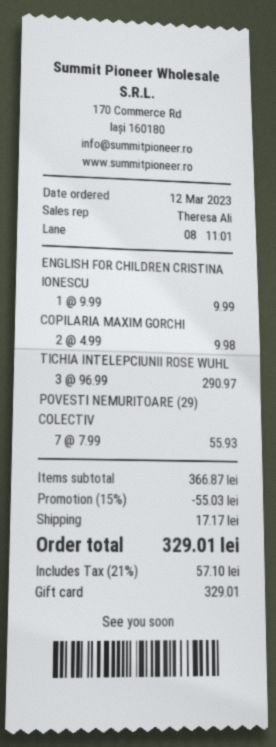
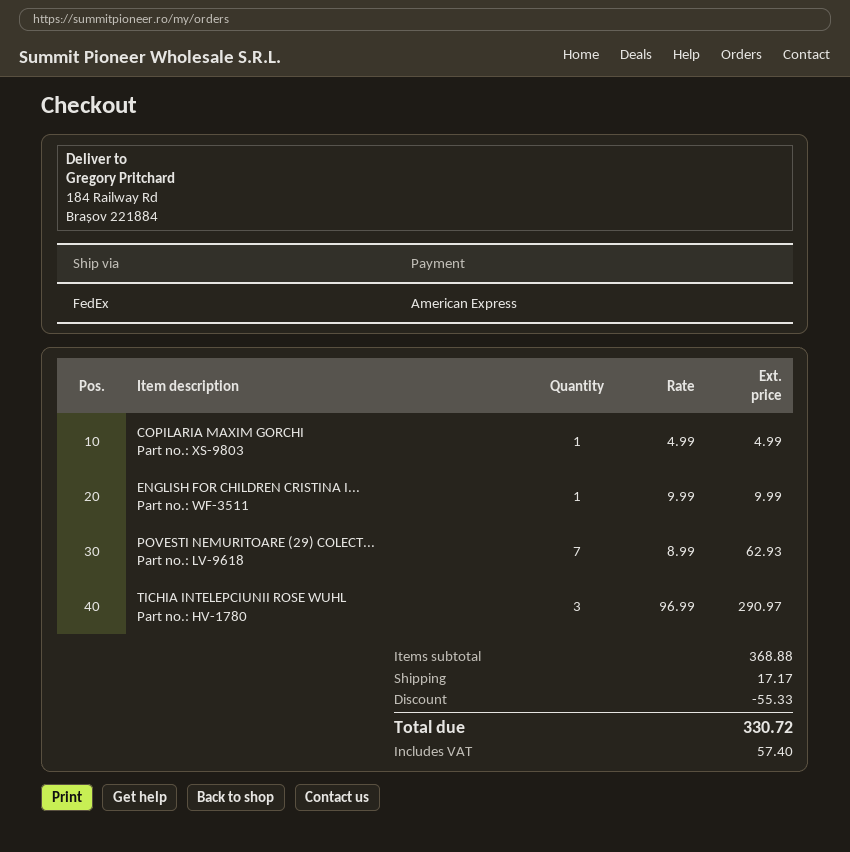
payment method: gift card -> American Express
COPILARIA MAXIM GORCHI: 2 x 4.99 = 9.98 -> 1 x 4.99 = 4.99
POVESTI NEMURITOARE (29) COLECTIV: 7 x 7.99 = 55.93 -> 7 x 8.99 = 62.93
subtotal: 366.87 -> 368.88
discount: 55.03 -> 55.33
tax: 57.10 -> 57.40
total: 329.01 -> 330.72

